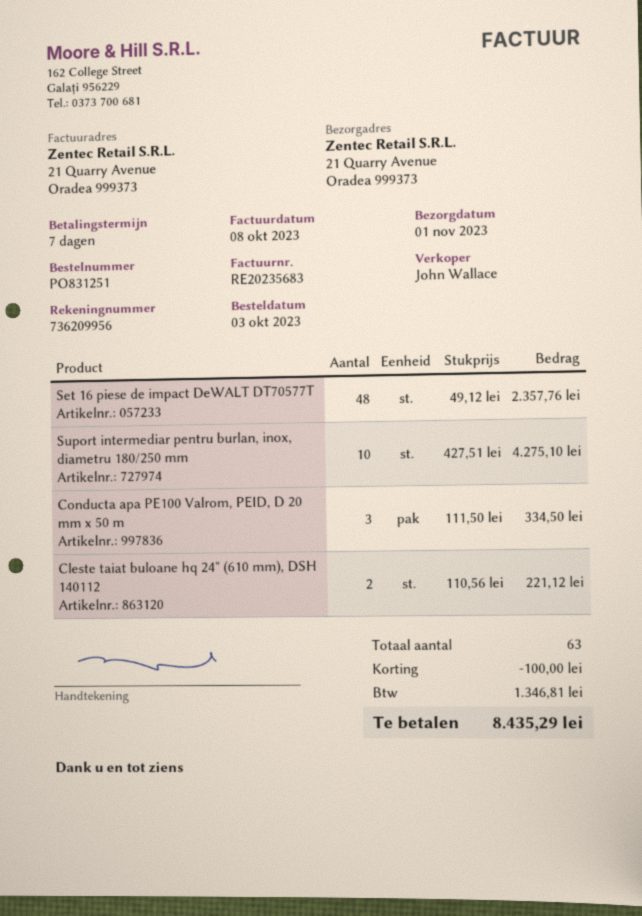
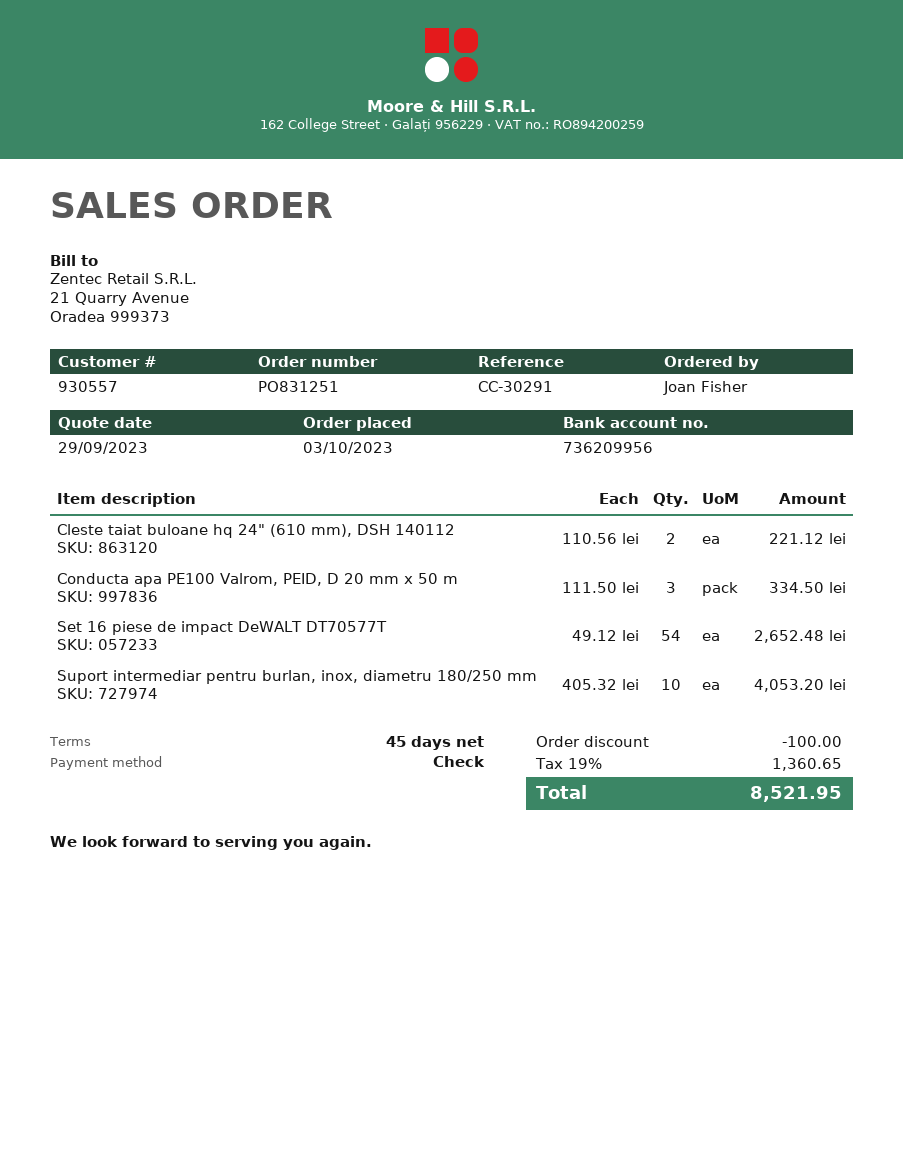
payment terms: 7 days -> 45 days
Set 16 piese de impact DeWALT DT70577T: 48 x 49.12 = 2357.76 -> 54 x 49.12 = 2652.48
Suport intermediar pentru burlan, inox, diametru 180/250 mm: 10 x 427.51 = 4275.10 -> 10 x 405.32 = 4053.20
tax: 1346.81 -> 1360.65
total: 8435.29 -> 8521.95

